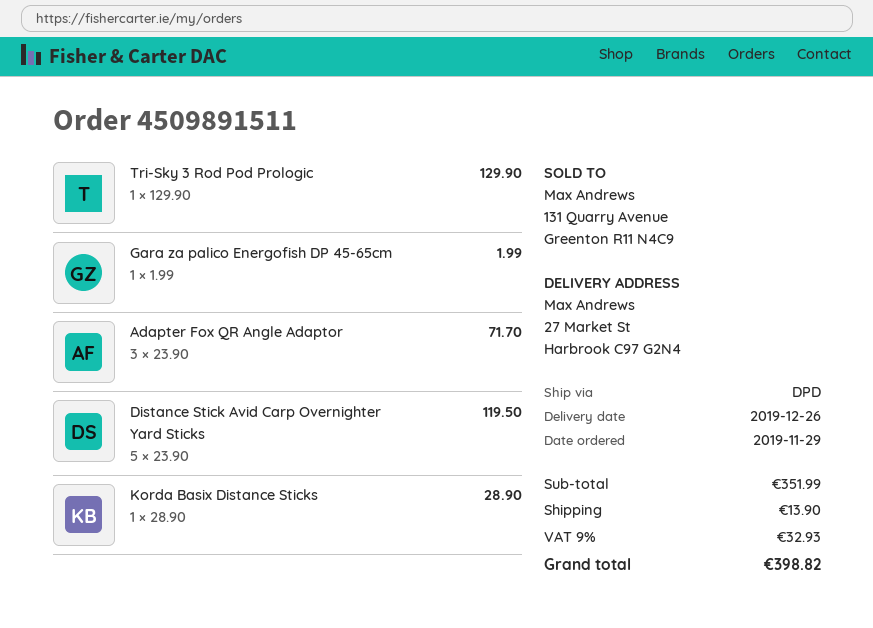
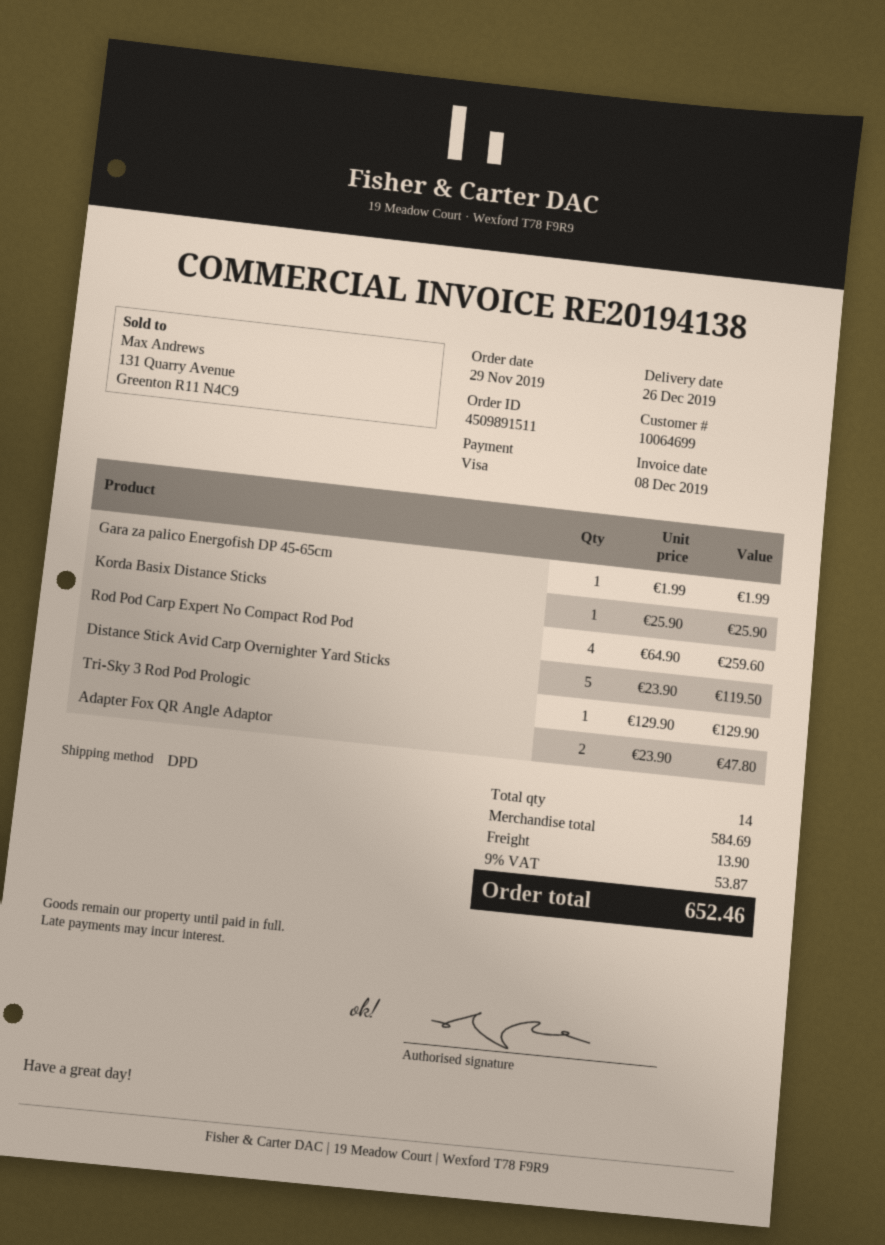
Adapter Fox QR Angle Adaptor: 3 x 23.90 = 71.70 -> 2 x 23.90 = 47.80
Korda Basix Distance Sticks: 1 x 28.90 = 28.90 -> 1 x 25.90 = 25.90
Rod Pod Carp Expert No Compact Rod Pod: none -> 4 x 64.90 = 259.60
subtotal: 351.99 -> 584.69
tax: 9% = 32.93 -> 9% = 53.87
total: 398.82 -> 652.46

